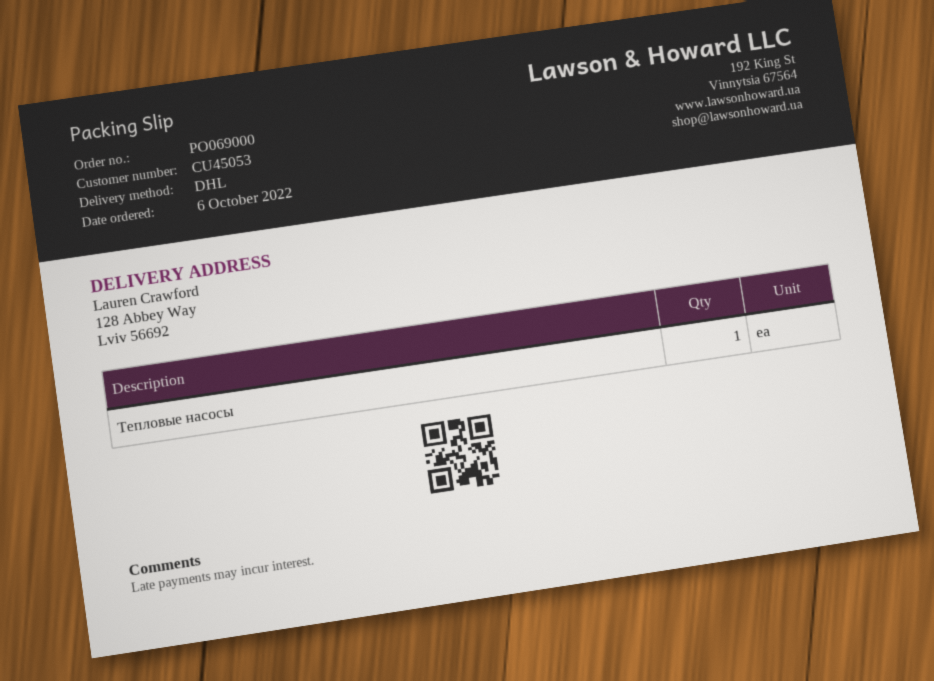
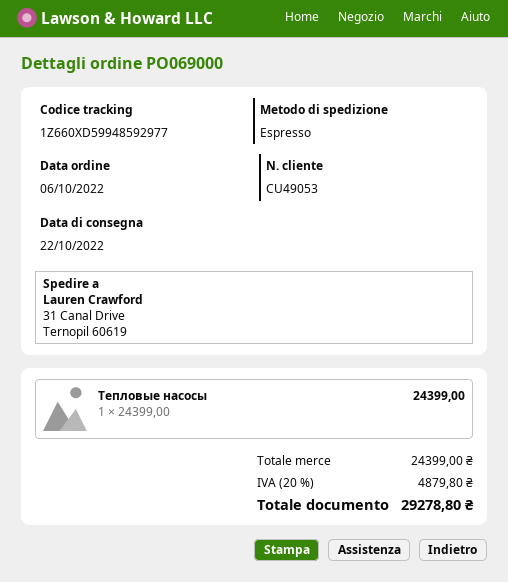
customer number: CU45053 -> CU49053
shipping method: DHL -> express
ship to: 128 Abbey Way, Lviv 56692 -> 31 Canal Drive, Ternopil 60619

